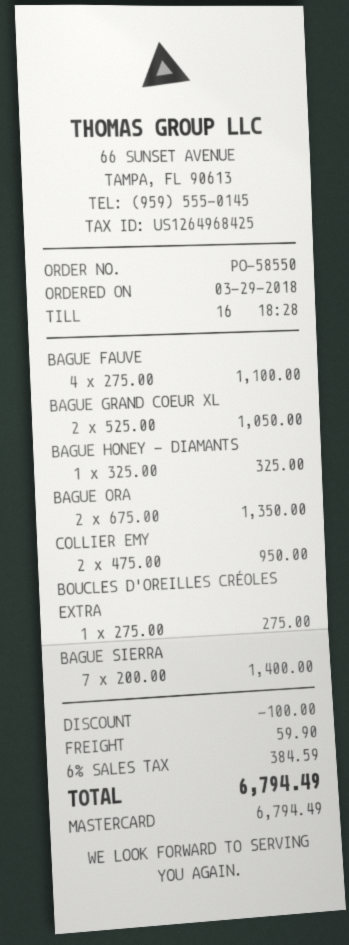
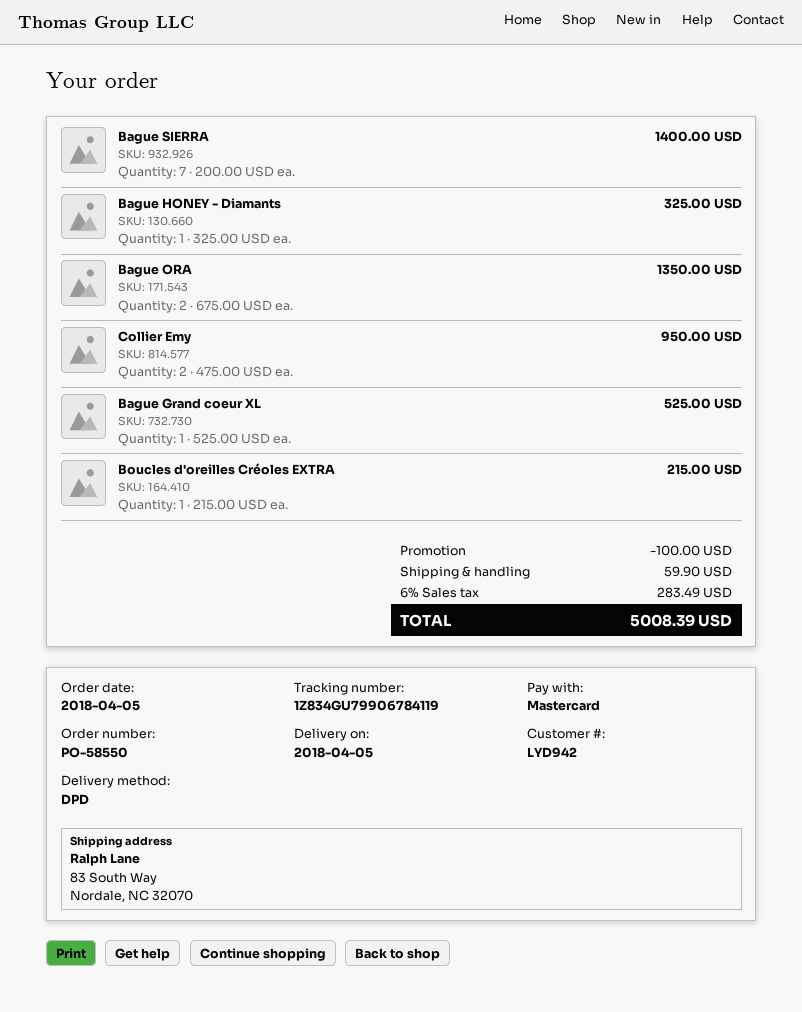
order date: 2018-03-29 -> 2018-04-05
BAGUE FAUVE: 4 x 275.00 = 1100.00 -> none
BAGUE GRAND COEUR XL: 2 x 525.00 = 1050.00 -> 1 x 525.00 = 525.00
BOUCLES D'OREILLES CRÉOLES EXTRA: 1 x 275.00 = 275.00 -> 1 x 215.00 = 215.00
tax: 6% = 384.59 -> 6% = 283.49
total: 6794.49 -> 5008.39

